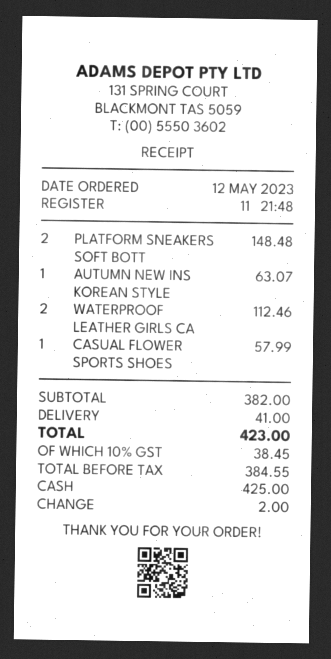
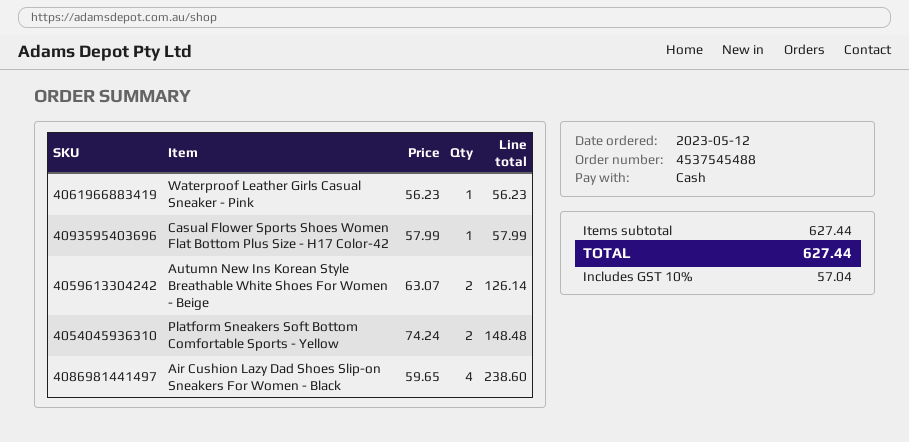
AUTUMN NEW INS KOREAN STYLE: 1 for 63.07 -> 2 for 126.14
WATERPROOF LEATHER GIRLS CA: 2 for 112.46 -> 1 for 56.23
Air Cushion Lazy Dad Shoes Slip-on Sneakers For Women - Black: none -> 4 for 238.60
subtotal: 382.00 -> 627.44
shipping: 41.00 -> none
tax: 10% = 38.45 -> 10% = 57.04
total: 423.00 -> 627.44

